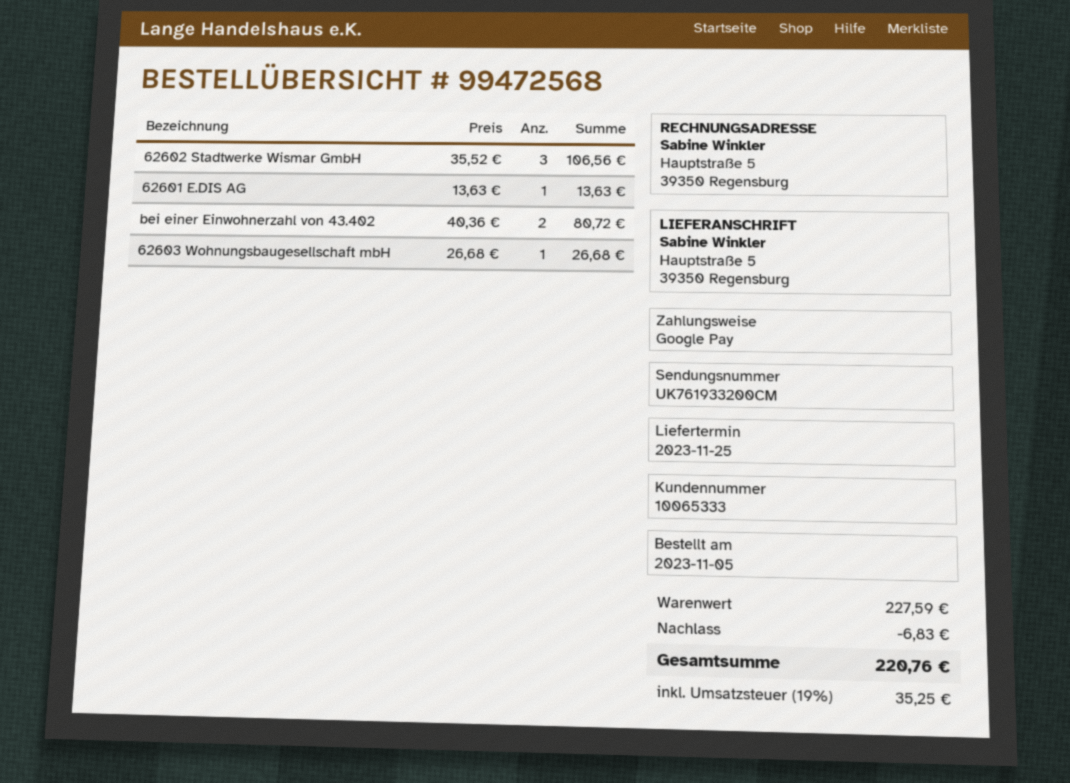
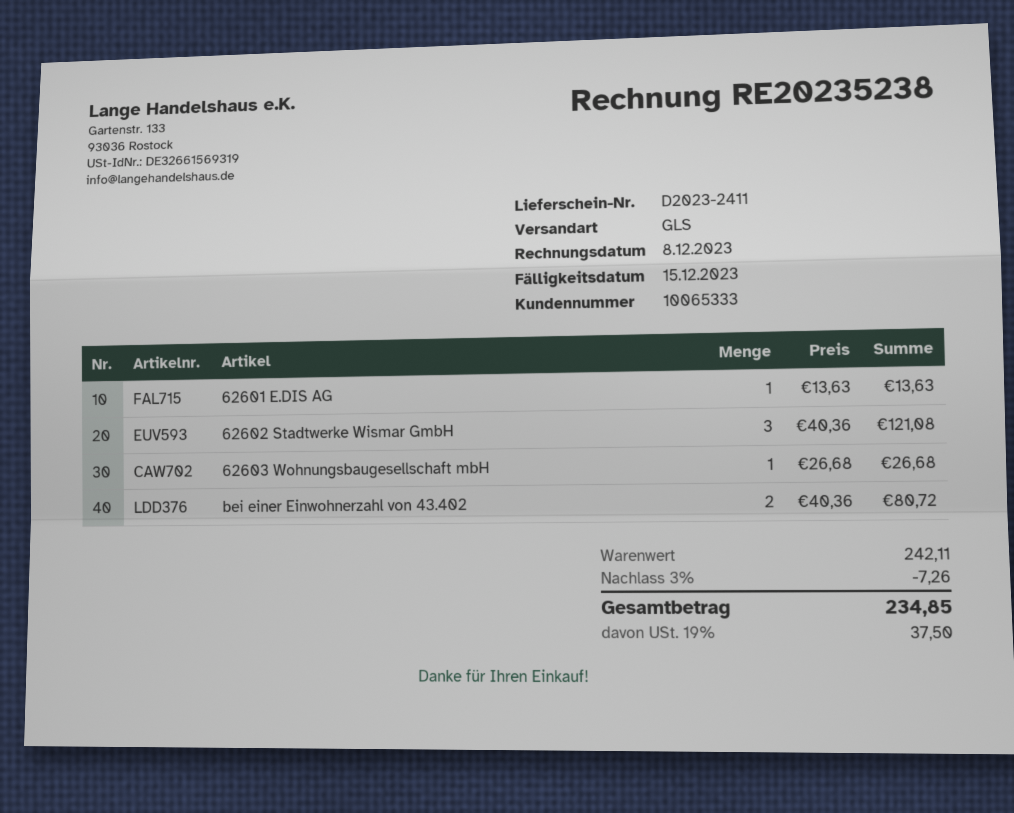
62602 Stadtwerke Wismar GmbH: 3 x 35.52 = 106.56 -> 3 x 40.36 = 121.08
subtotal: 227.59 -> 242.11
discount: 6.83 -> 7.26
tax: 19% = 35.25 -> 19% = 37.50
total: 220.76 -> 234.85

